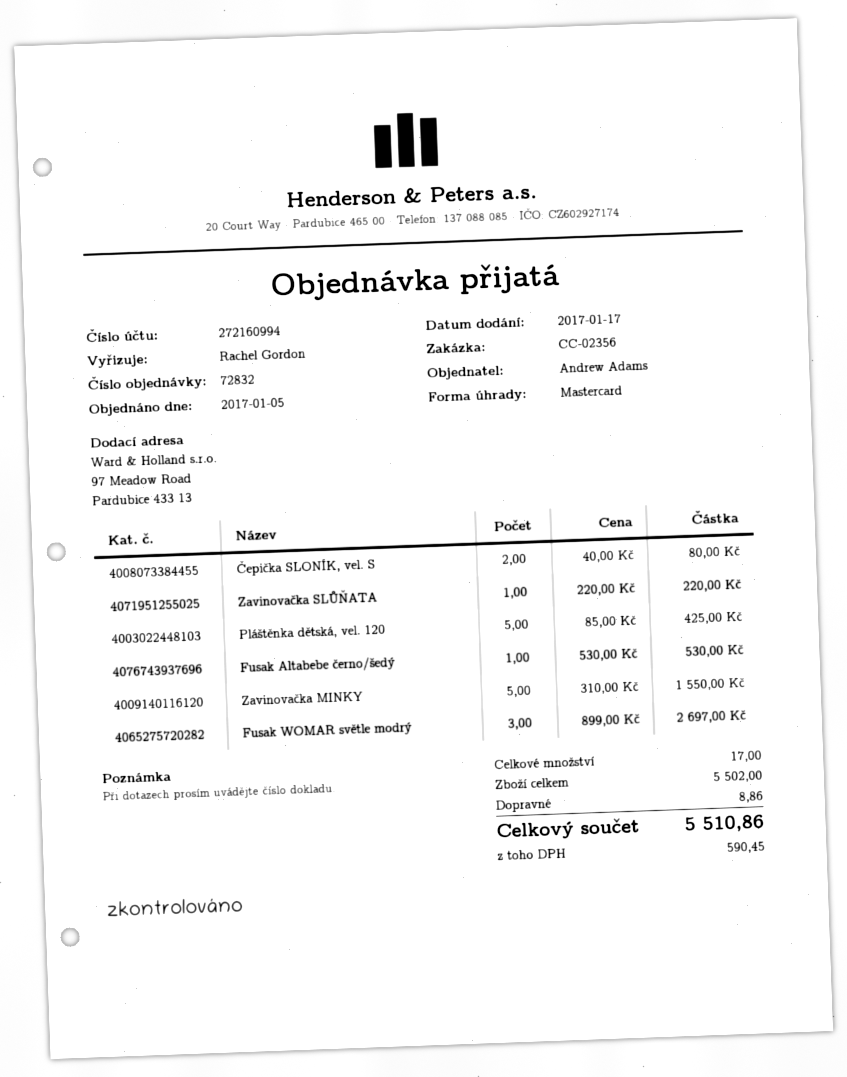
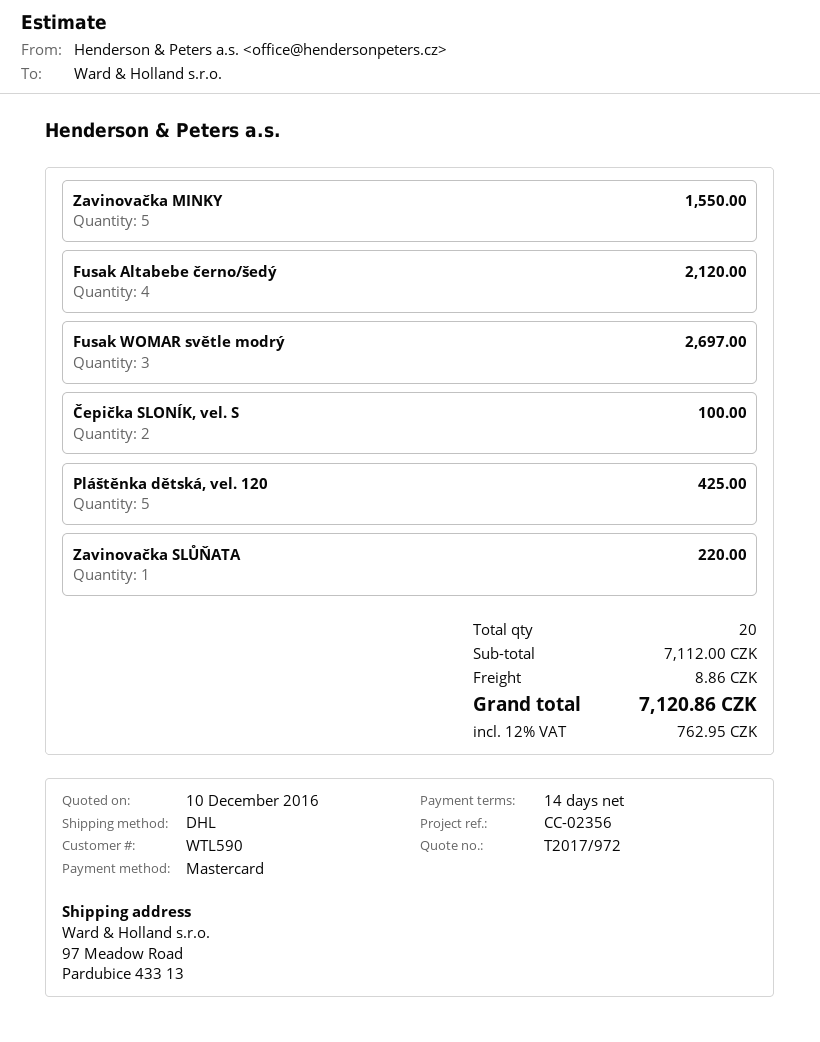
Čepička SLONÍK, vel. S: 2 for 80.00 -> 2 for 100.00
Fusak Altabebe černo/šedý: 1 for 530.00 -> 4 for 2120.00
total quantity: 17 -> 20
subtotal: 5502.00 -> 7112.00
tax: 590.45 -> 762.95
total: 5510.86 -> 7120.86

